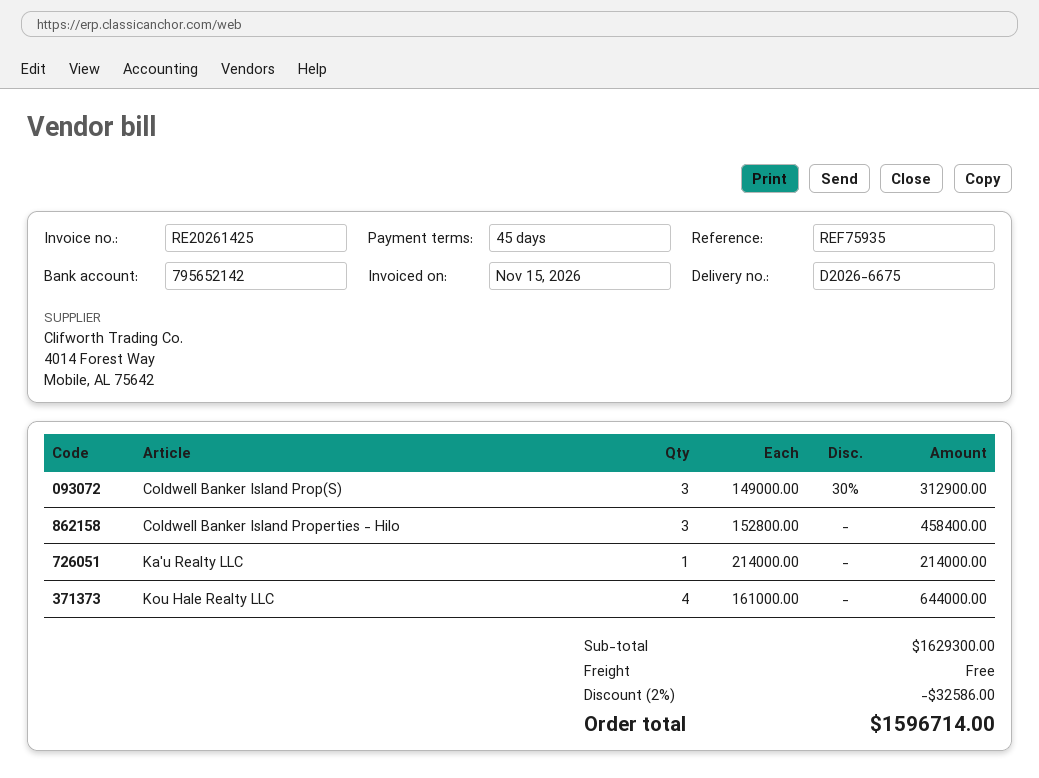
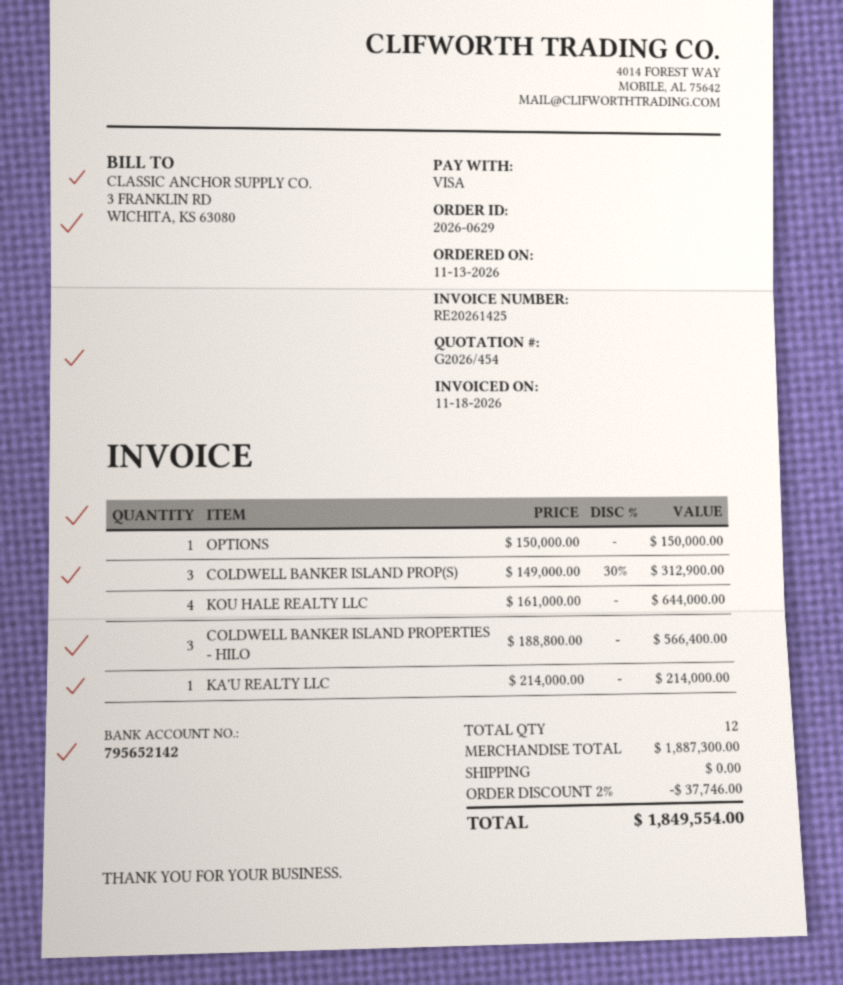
invoice date: 2026-11-15 -> 2026-11-18
Coldwell Banker Island Properties - Hilo: 3 x 152800.00 = 458400.00 -> 3 x 188800.00 = 566400.00
OPTIONS: none -> 1 x 150000.00 = 150000.00
subtotal: 1629300.00 -> 1887300.00
discount: 2% = 32586.00 -> 2% = 37746.00
total: 1596714.00 -> 1849554.00

